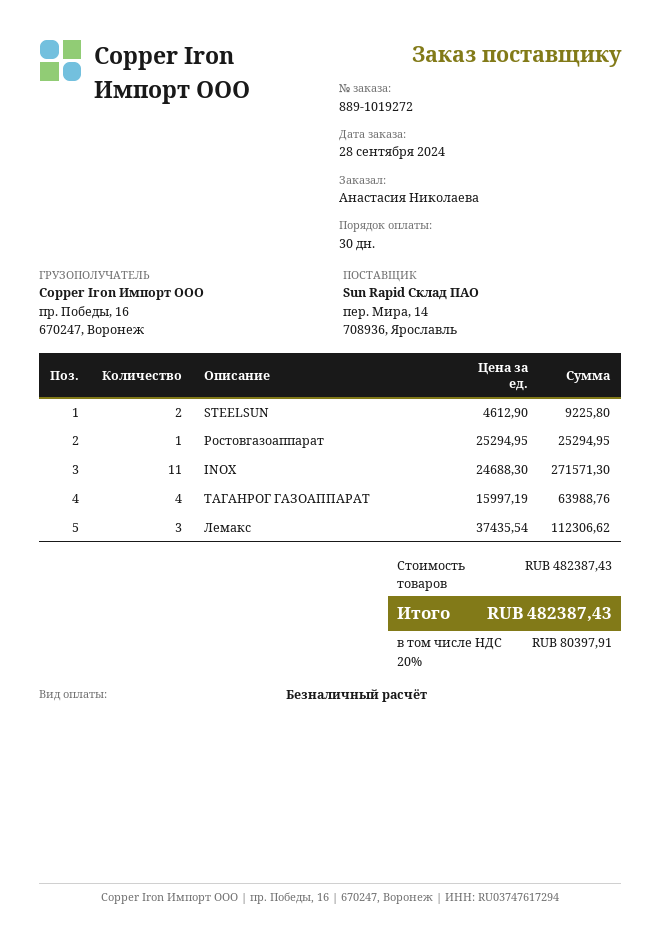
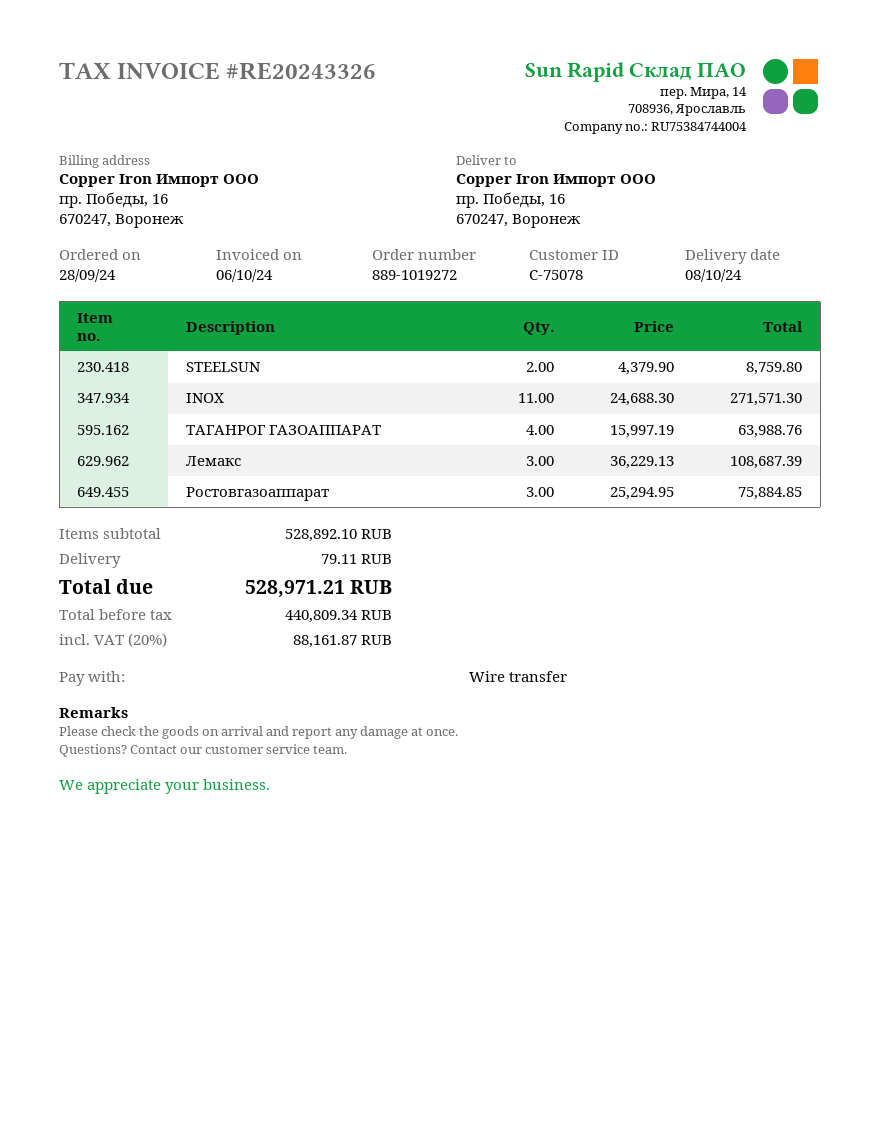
STEELSUN: 2 x 4612.90 = 9225.80 -> 2 x 4379.90 = 8759.80
Ростовгазоаппарат: 1 x 25294.95 = 25294.95 -> 3 x 25294.95 = 75884.85
Лемакс: 3 x 37435.54 = 112306.62 -> 3 x 36229.13 = 108687.39
subtotal: 482387.43 -> 528892.10
shipping: none -> 79.11
tax: 20% = 80397.91 -> 20% = 88161.87
total: 482387.43 -> 528971.21

